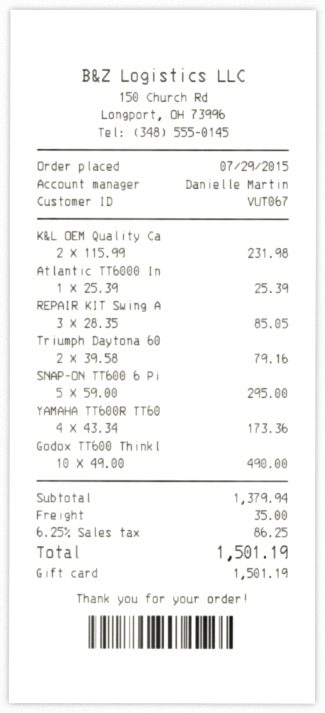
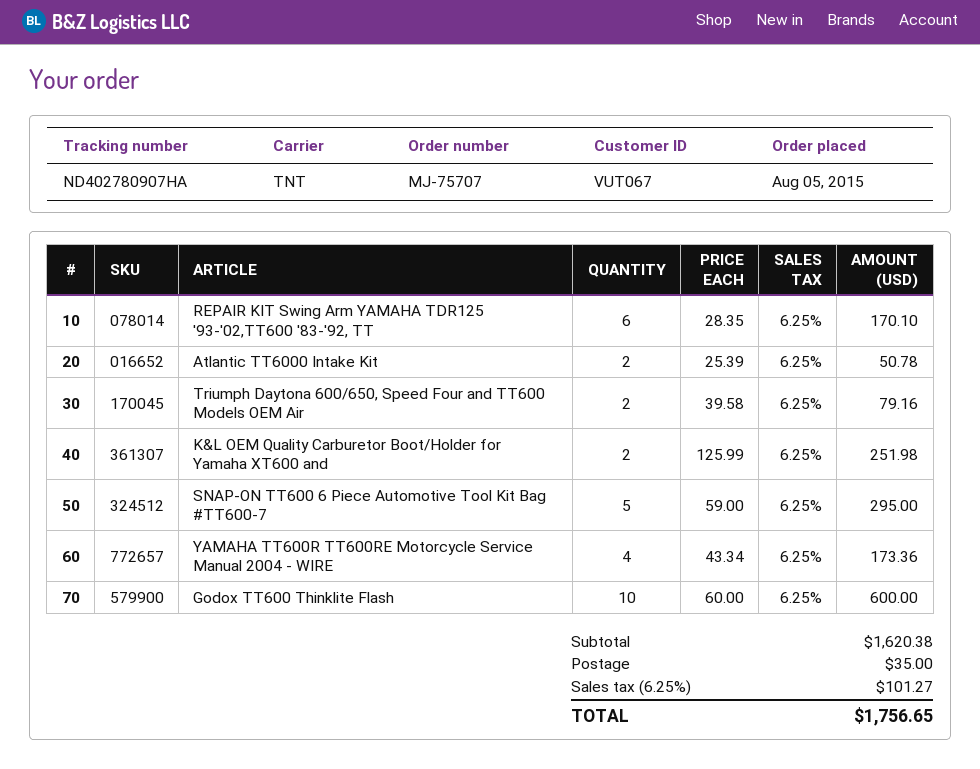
order date: 2015-07-29 -> 2015-08-05
K&L OEM Quality Ca: 2 x 115.99 = 231.98 -> 2 x 125.99 = 251.98
Atlantic TT6000 In: 1 x 25.39 = 25.39 -> 2 x 25.39 = 50.78
REPAIR KIT Swing A: 3 x 28.35 = 85.05 -> 6 x 28.35 = 170.10
Godox TT600 Thinkl: 10 x 49.00 = 490.00 -> 10 x 60.00 = 600.00
subtotal: 1379.94 -> 1620.38
tax: 6.25% = 86.25 -> 6.25% = 101.27
total: 1501.19 -> 1756.65

